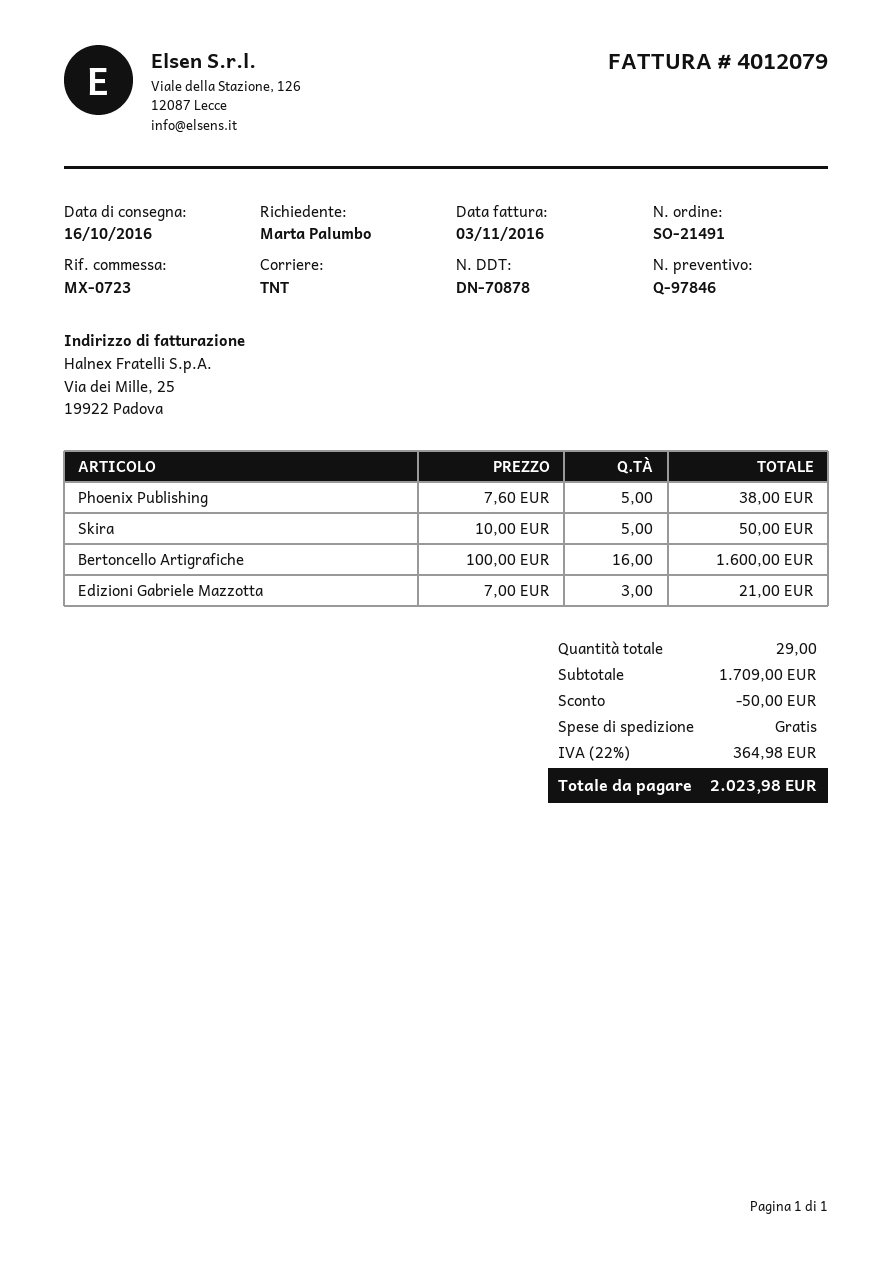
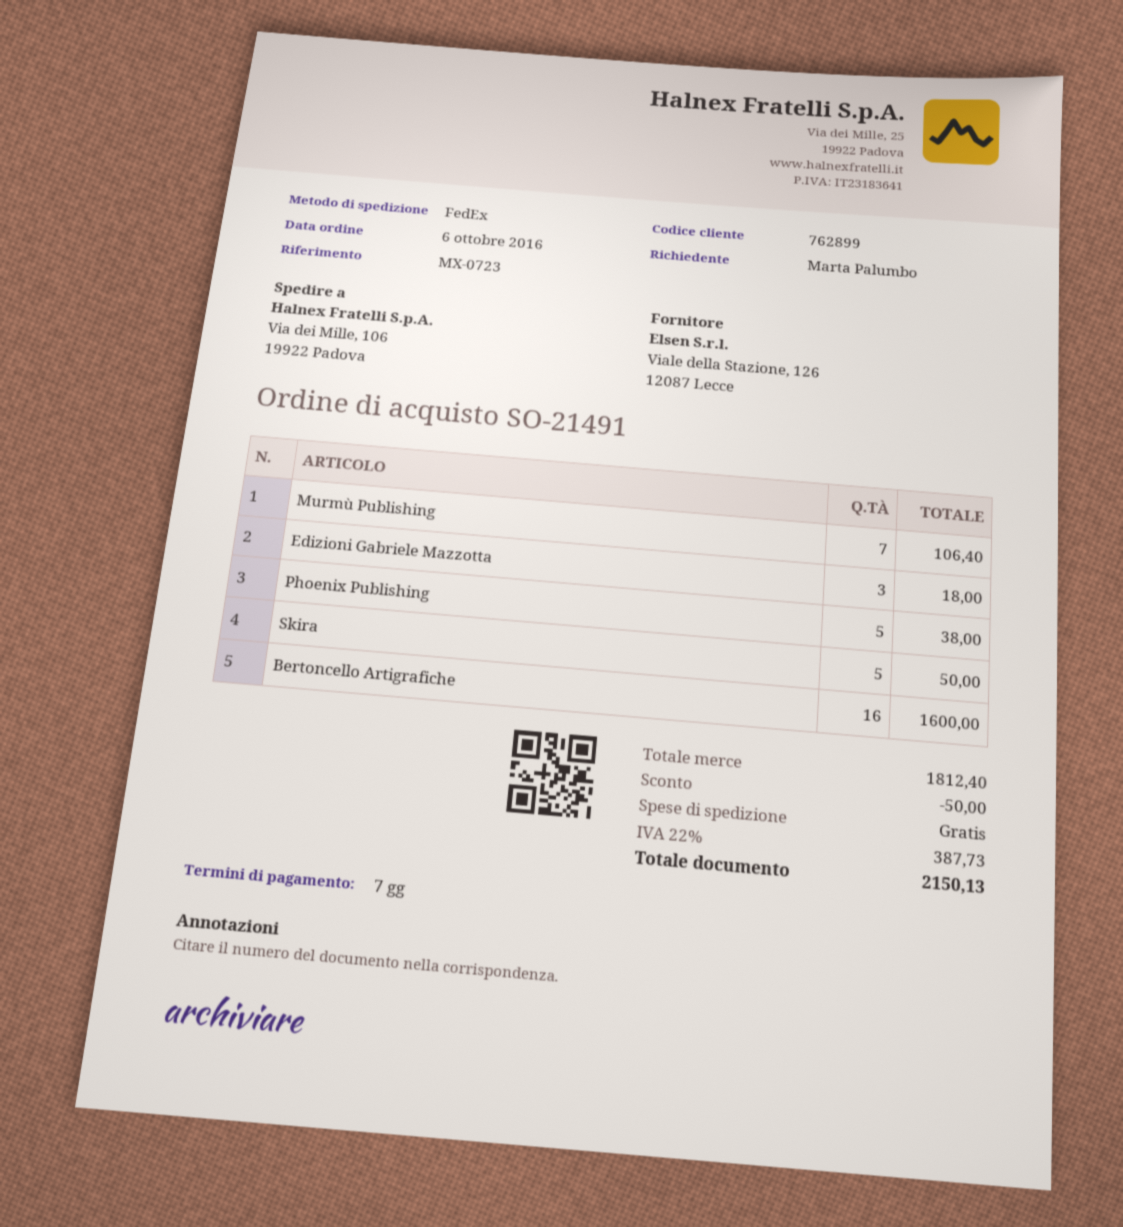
shipping method: TNT -> FedEx
Edizioni Gabriele Mazzotta: 3 for 21.00 -> 3 for 18.00
Murmù Publishing: none -> 7 for 106.40
subtotal: 1709.00 -> 1812.40
tax: 22% = 364.98 -> 22% = 387.73
total: 2023.98 -> 2150.13

